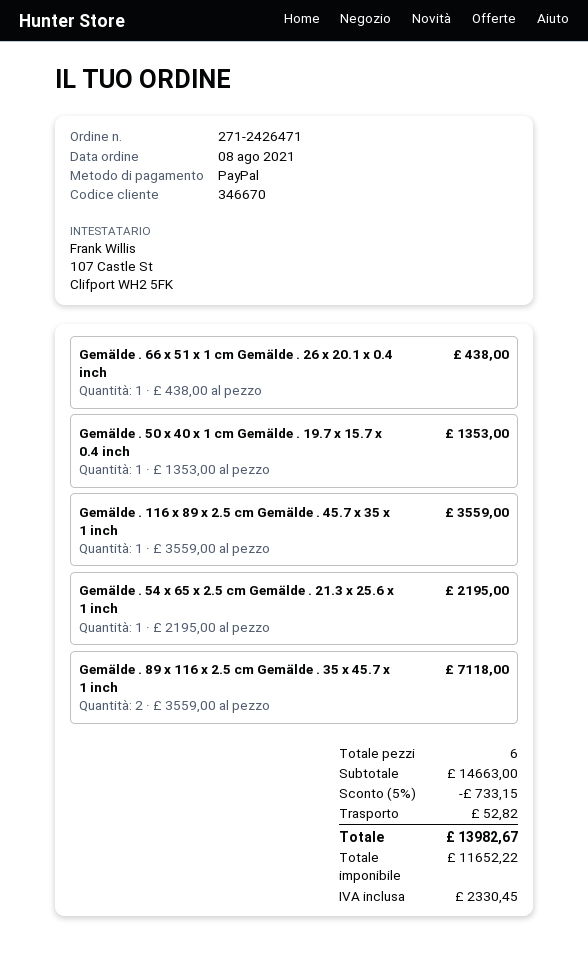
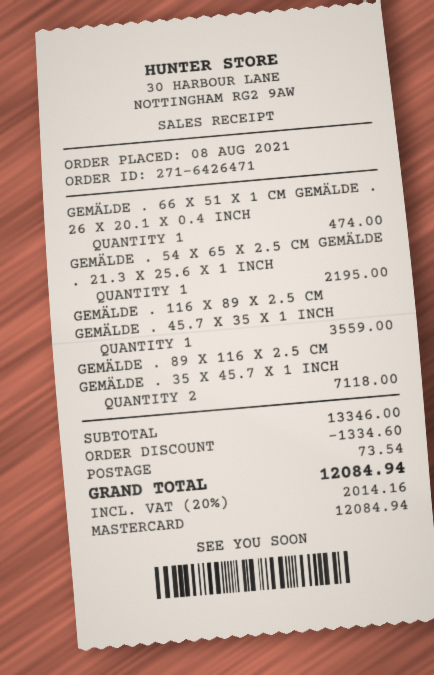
order number: 271-2426471 -> 271-6426471
payment method: PayPal -> Mastercard
Gemälde . 66 x 51 x 1 cm Gemälde . 26 x 20.1 x 0.4 inch: 1 for 438.00 -> 1 for 474.00
Gemälde . 50 x 40 x 1 cm Gemälde . 19.7 x 15.7 x 0.4 inch: 1 for 1353.00 -> none
subtotal: 14663.00 -> 13346.00
discount: 733.15 -> 1334.60
shipping: 52.82 -> 73.54
tax: 2330.45 -> 2014.16
total: 13982.67 -> 12084.94

